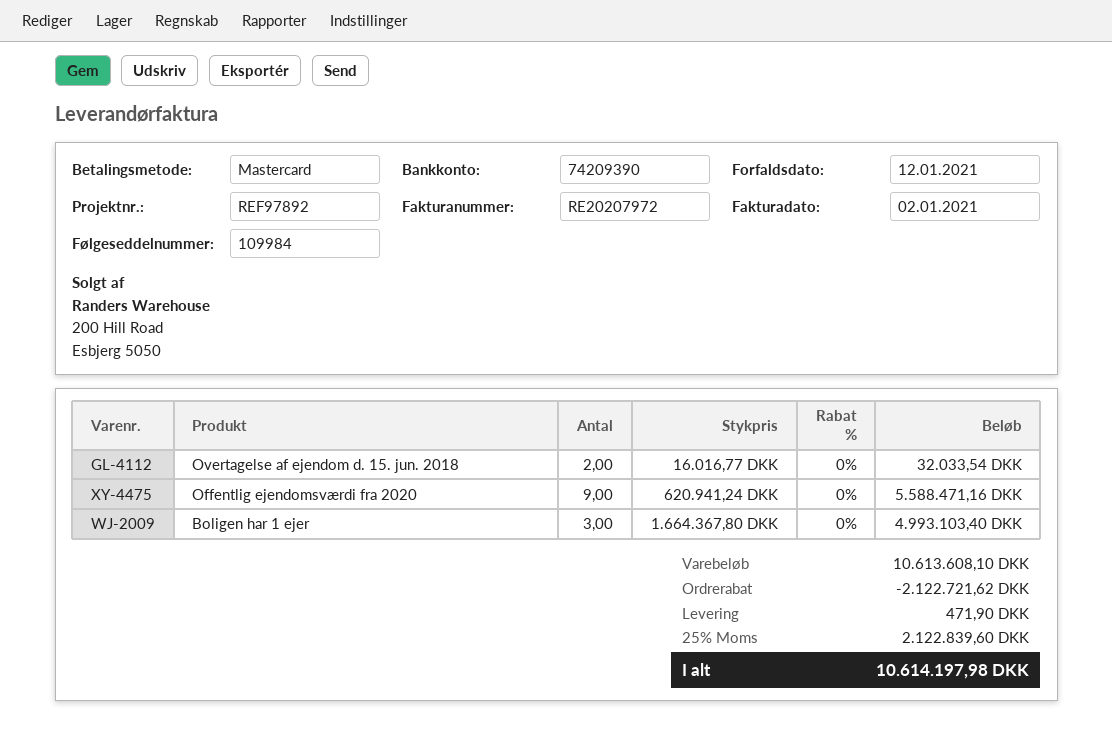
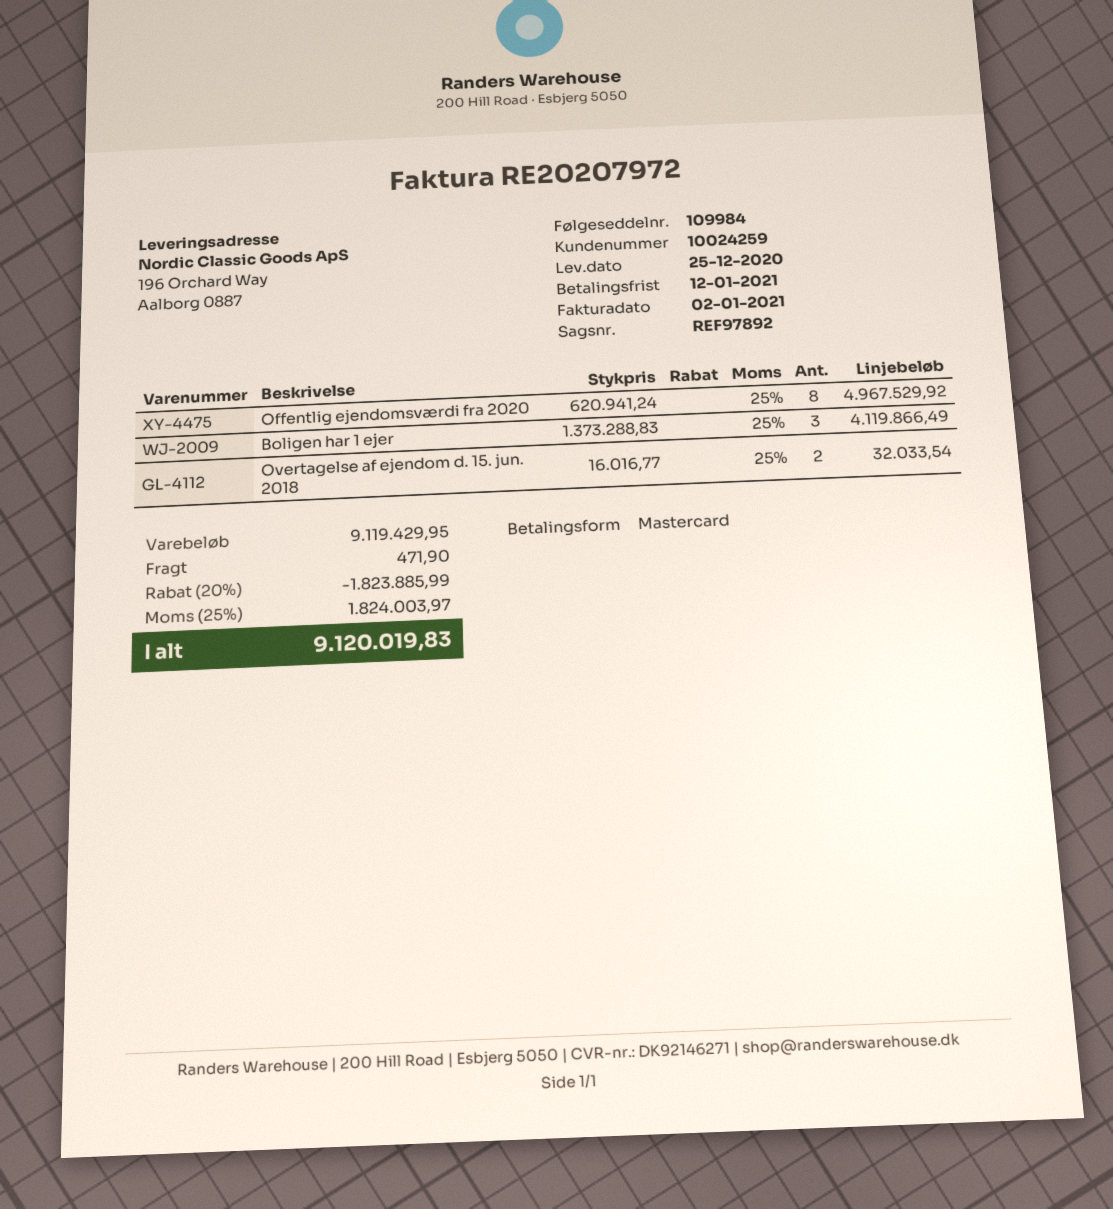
Offentlig ejendomsværdi fra 2020: 9 x 620941.24 = 5588471.16 -> 8 x 620941.24 = 4967529.92
Boligen har 1 ejer: 3 x 1664367.80 = 4993103.40 -> 3 x 1373288.83 = 4119866.49
subtotal: 10613608.10 -> 9119429.95
discount: 2122721.62 -> 1823885.99
tax: 25% = 2122839.60 -> 25% = 1824003.97
total: 10614197.98 -> 9120019.83

